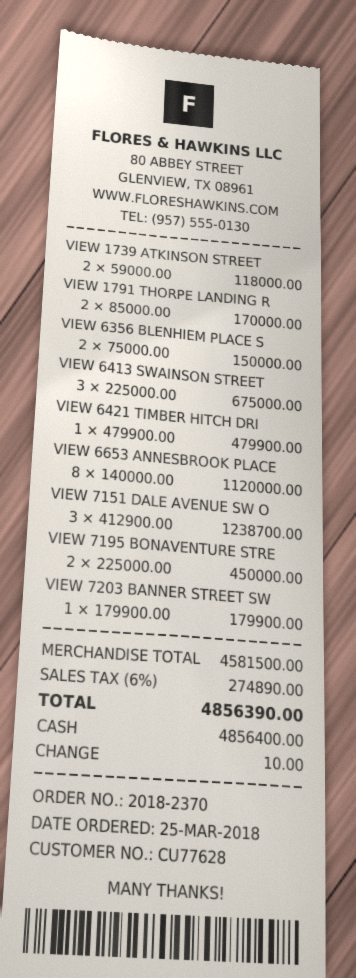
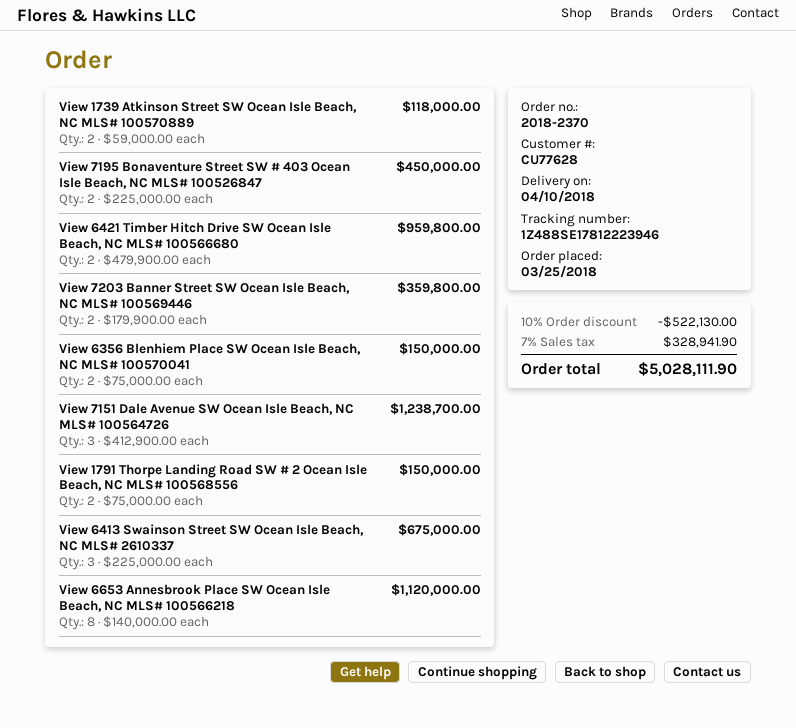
VIEW 1791 THORPE LANDING R: 2 x 85000.00 = 170000.00 -> 2 x 75000.00 = 150000.00
VIEW 6421 TIMBER HITCH DRI: 1 x 479900.00 = 479900.00 -> 2 x 479900.00 = 959800.00
VIEW 7203 BANNER STREET SW: 1 x 179900.00 = 179900.00 -> 2 x 179900.00 = 359800.00
discount: none -> 10% = 522130.00
tax: 6% = 274890.00 -> 7% = 328941.90
total: 4856390.00 -> 5028111.90

